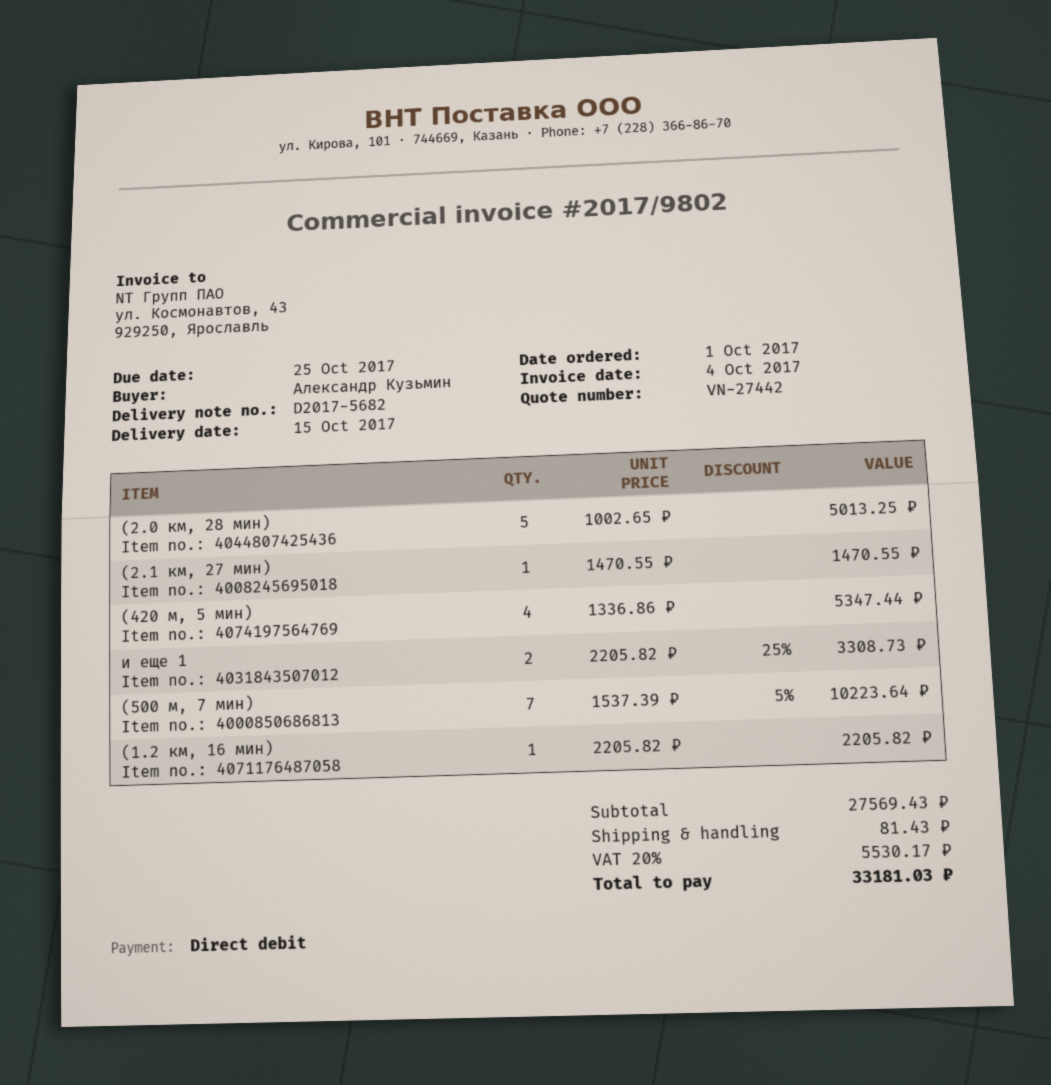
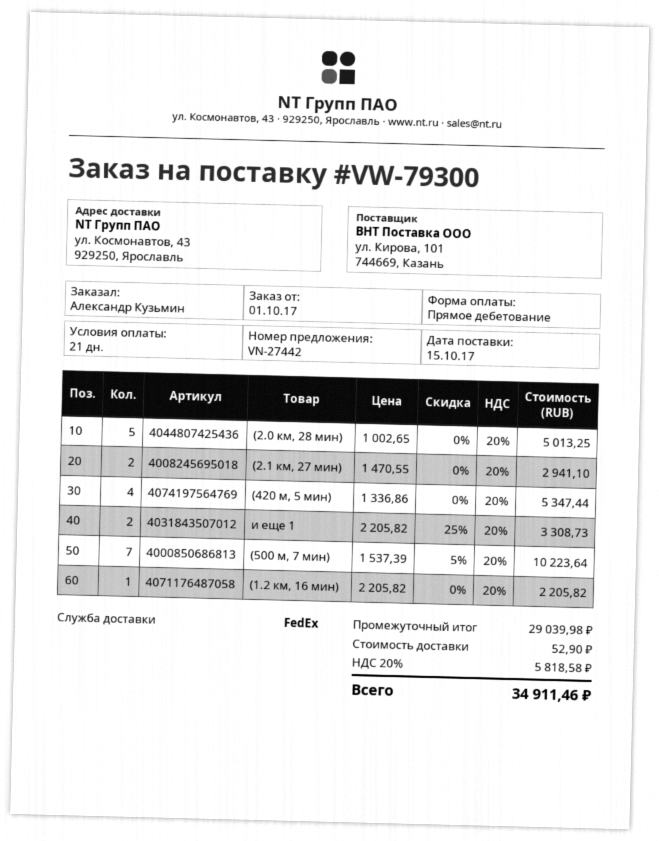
(2.1 км, 27 мин): 1 x 1470.55 = 1470.55 -> 2 x 1470.55 = 2941.10
subtotal: 27569.43 -> 29039.98
shipping: 81.43 -> 52.90
tax: 20% = 5530.17 -> 20% = 5818.58
total: 33181.03 -> 34911.46

